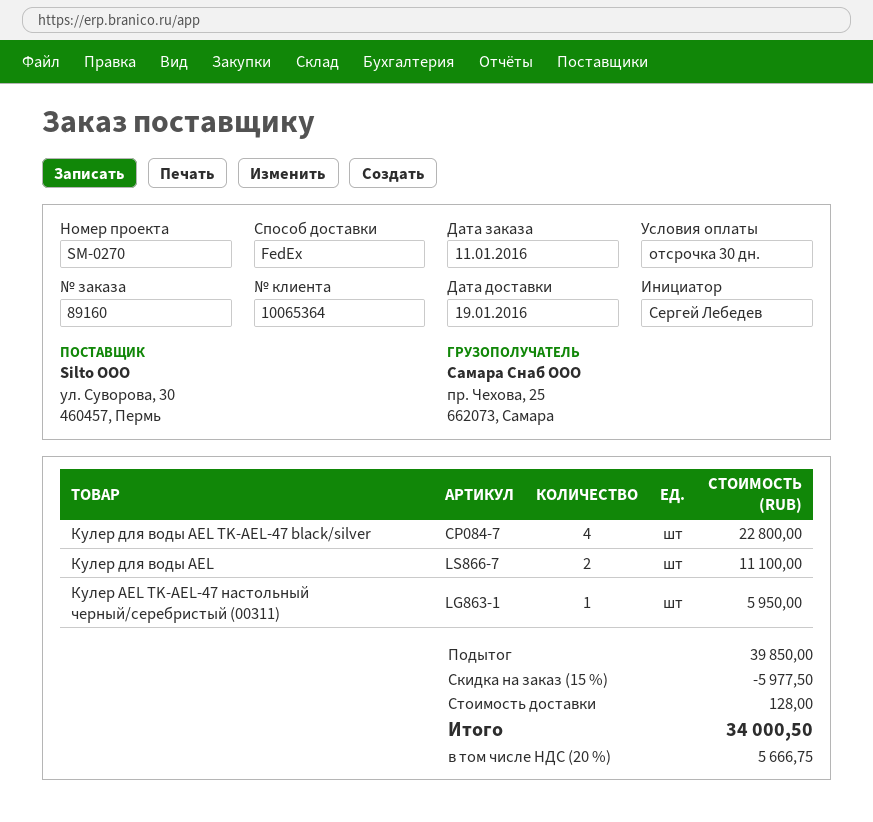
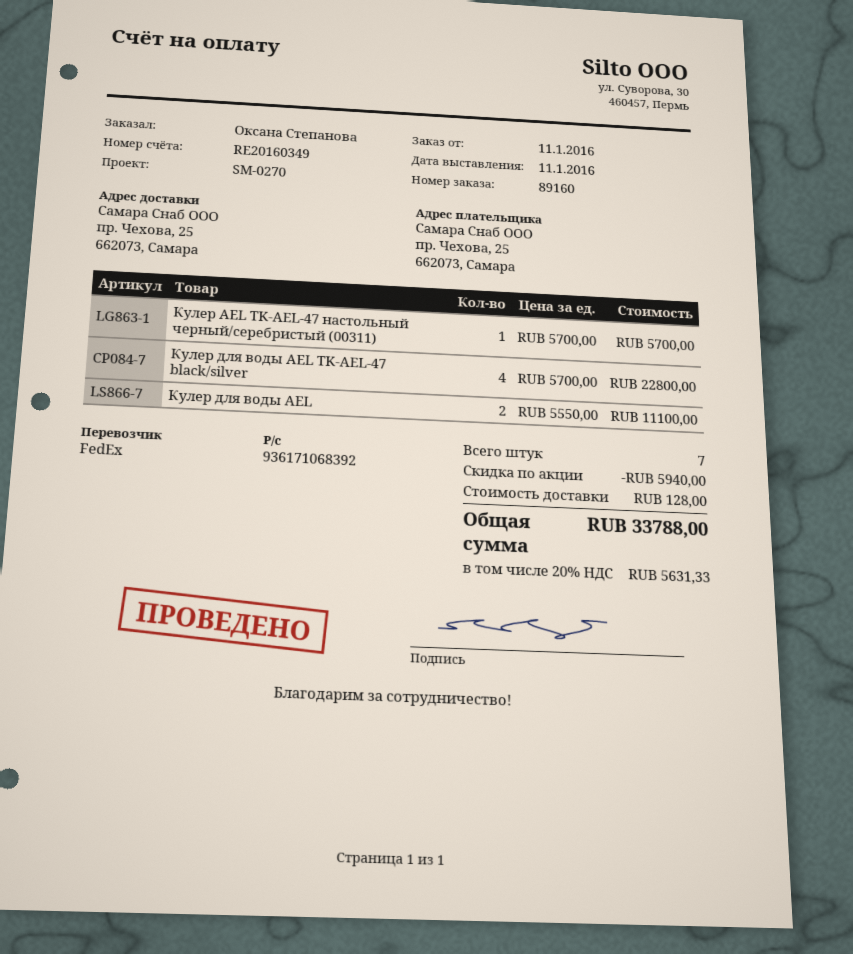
ordered by: Сергей Лебедев -> Оксана Степанова
Кулер AEL TK-AEL-47 настольный черный/серебристый (00311): 1 for 5950.00 -> 1 for 5700.00
discount: 5977.50 -> 5940.00
tax: 20% = 5666.75 -> 20% = 5631.33
total: 34000.50 -> 33788.00

